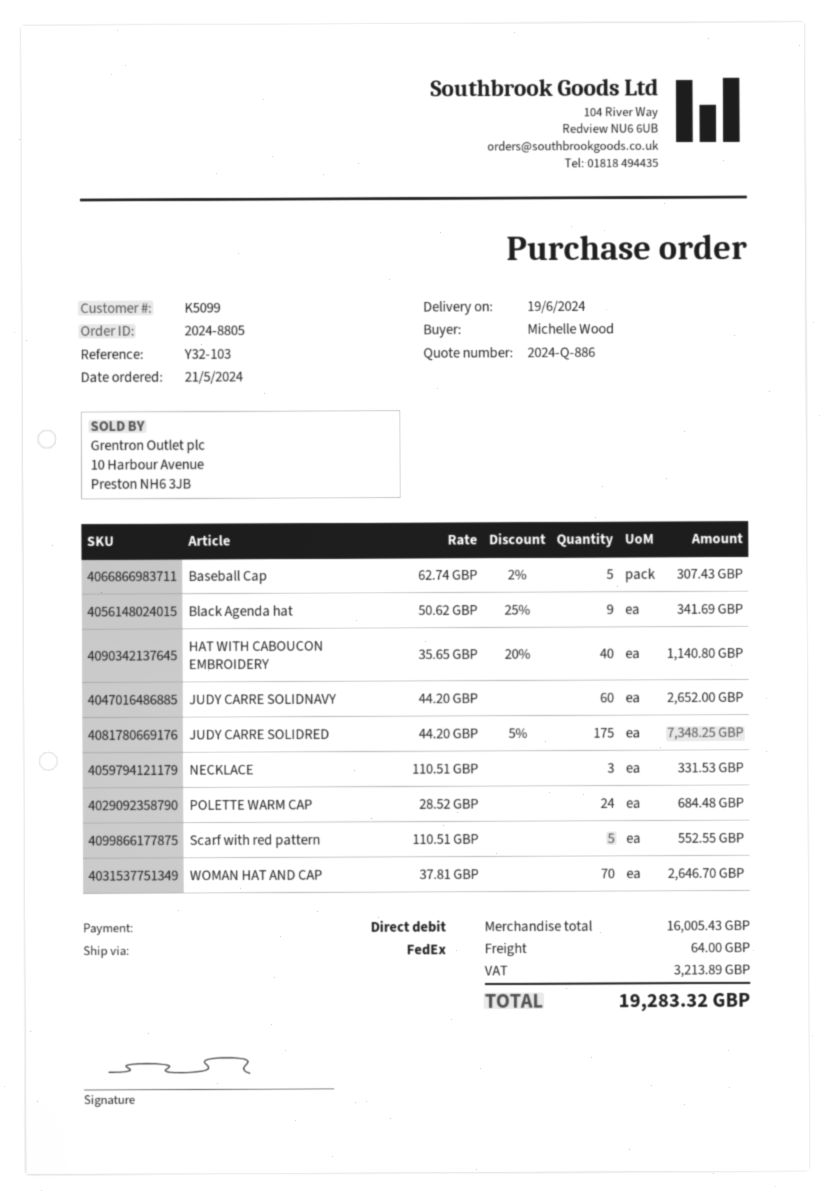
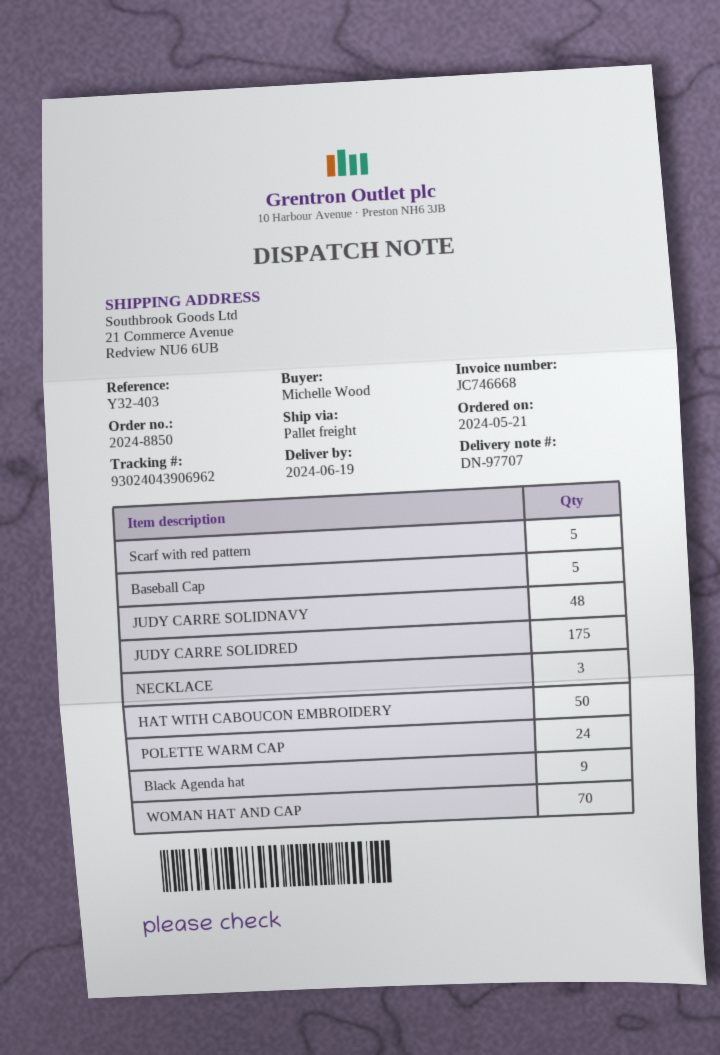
order number: 2024-8805 -> 2024-8850
reference: Y32-103 -> Y32-403
shipping method: FedEx -> pallet freight
HAT WITH CABOUCON EMBROIDERY: 40 -> 50
JUDY CARRE SOLIDNAVY: 60 -> 48

